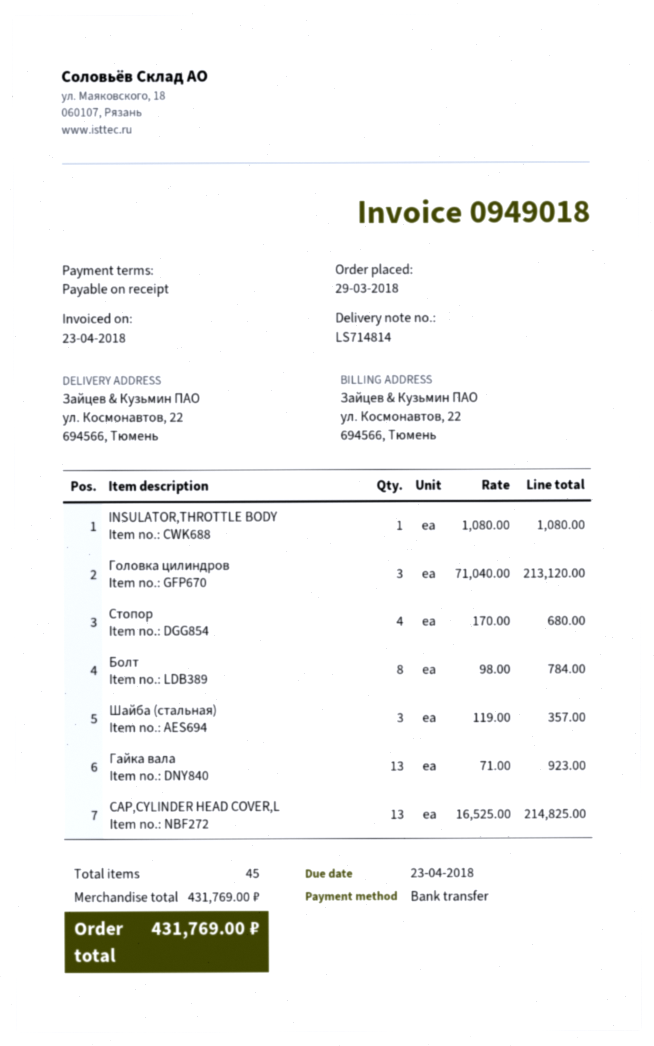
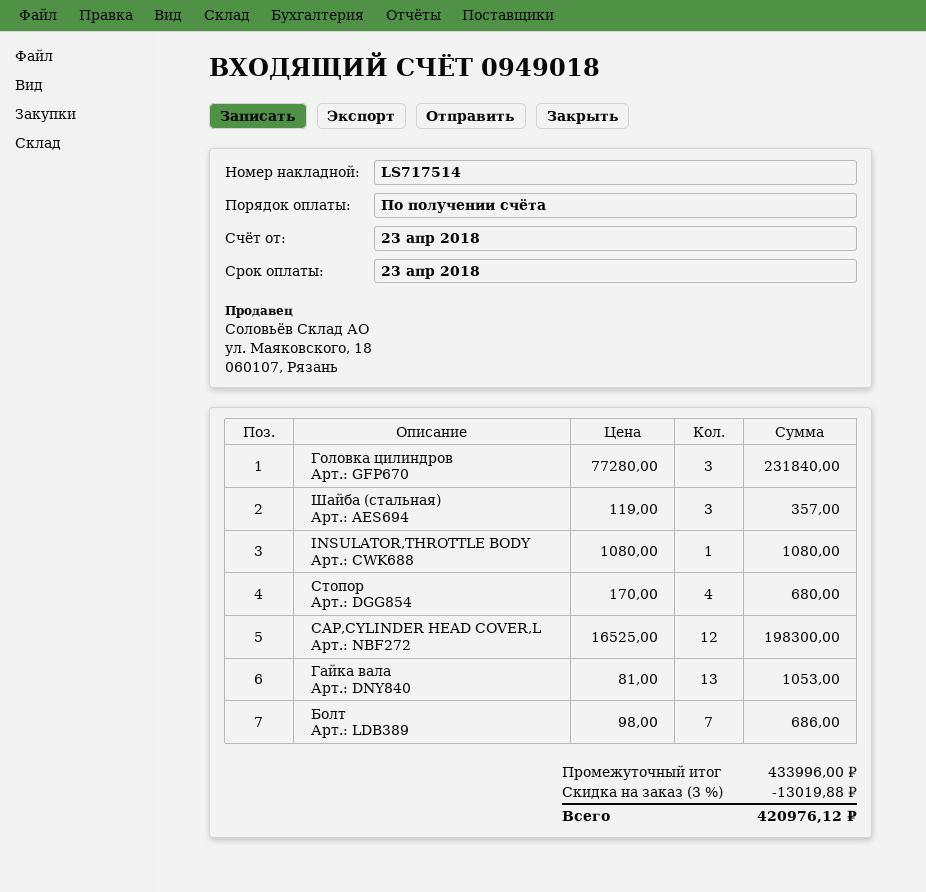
delivery note number: LS714814 -> LS717514
Головка цилиндров: 3 x 71040.00 = 213120.00 -> 3 x 77280.00 = 231840.00
Болт: 8 x 98.00 = 784.00 -> 7 x 98.00 = 686.00
Гайка вала: 13 x 71.00 = 923.00 -> 13 x 81.00 = 1053.00
CAP,CYLINDER HEAD COVER,L: 13 x 16525.00 = 214825.00 -> 12 x 16525.00 = 198300.00
subtotal: 431769.00 -> 433996.00
discount: none -> 3% = 13019.88
total: 431769.00 -> 420976.12

